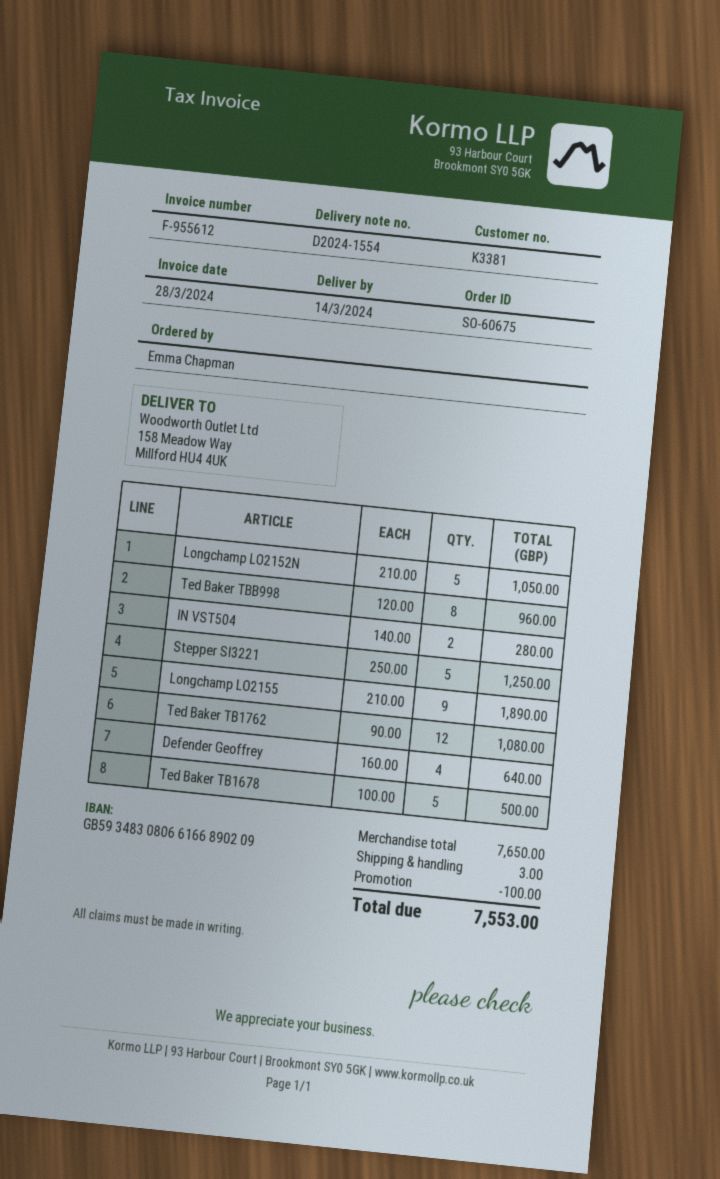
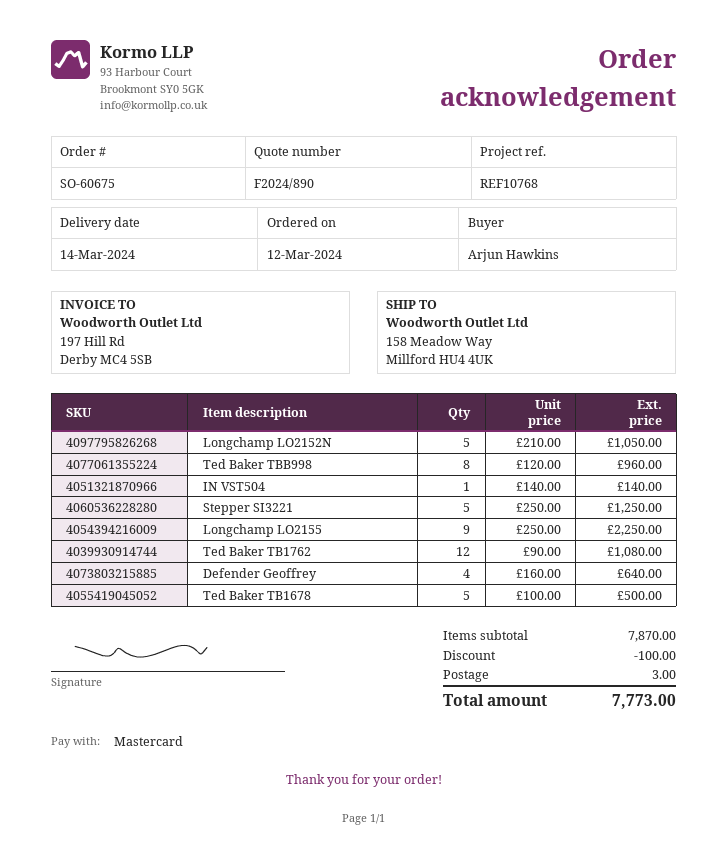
ordered by: Emma Chapman -> Arjun Hawkins
IN VST504: 2 x 140.00 = 280.00 -> 1 x 140.00 = 140.00
Longchamp LO2155: 9 x 210.00 = 1890.00 -> 9 x 250.00 = 2250.00
subtotal: 7650.00 -> 7870.00
total: 7553.00 -> 7773.00

